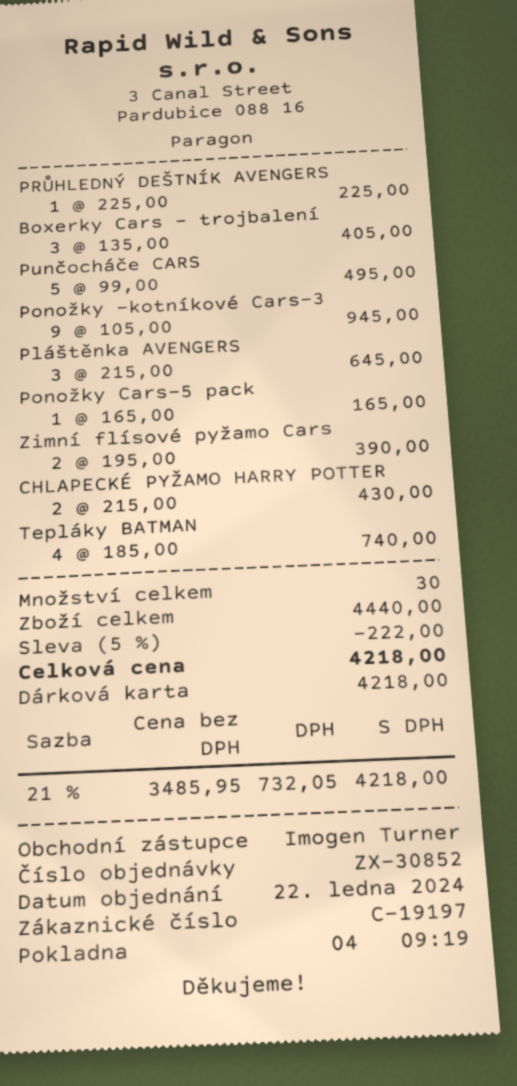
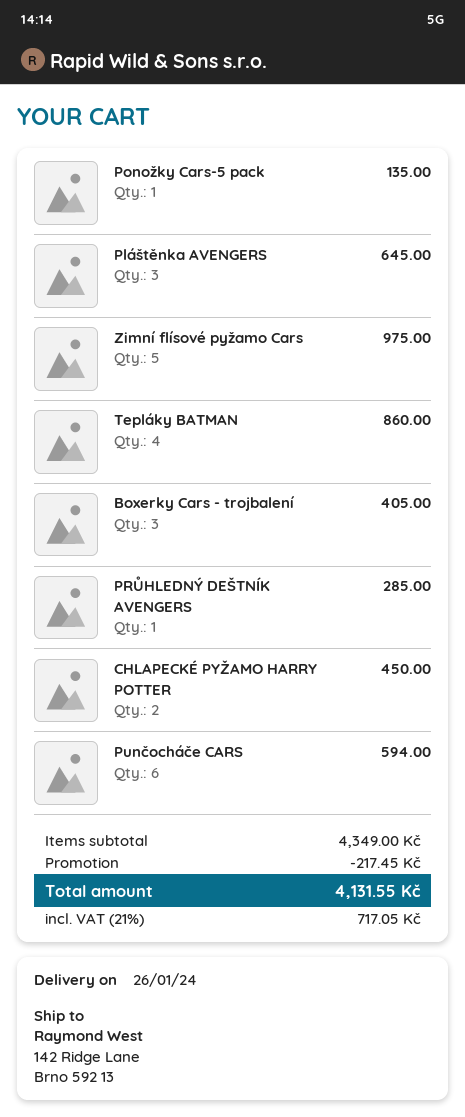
PRŮHLEDNÝ DEŠTNÍK AVENGERS: 1 for 225.00 -> 1 for 285.00
Punčocháče CARS: 5 for 495.00 -> 6 for 594.00
Ponožky -kotníkové Cars-3: 9 for 945.00 -> none
Ponožky Cars-5 pack: 1 for 165.00 -> 1 for 135.00
Zimní flísové pyžamo Cars: 2 for 390.00 -> 5 for 975.00
CHLAPECKÉ PYŽAMO HARRY POTTER: 2 for 430.00 -> 2 for 450.00
Tepláky BATMAN: 4 for 740.00 -> 4 for 860.00
subtotal: 4440.00 -> 4349.00
discount: 222.00 -> 217.45
tax: 21% = 732.05 -> 21% = 717.05
total: 4218.00 -> 4131.55

